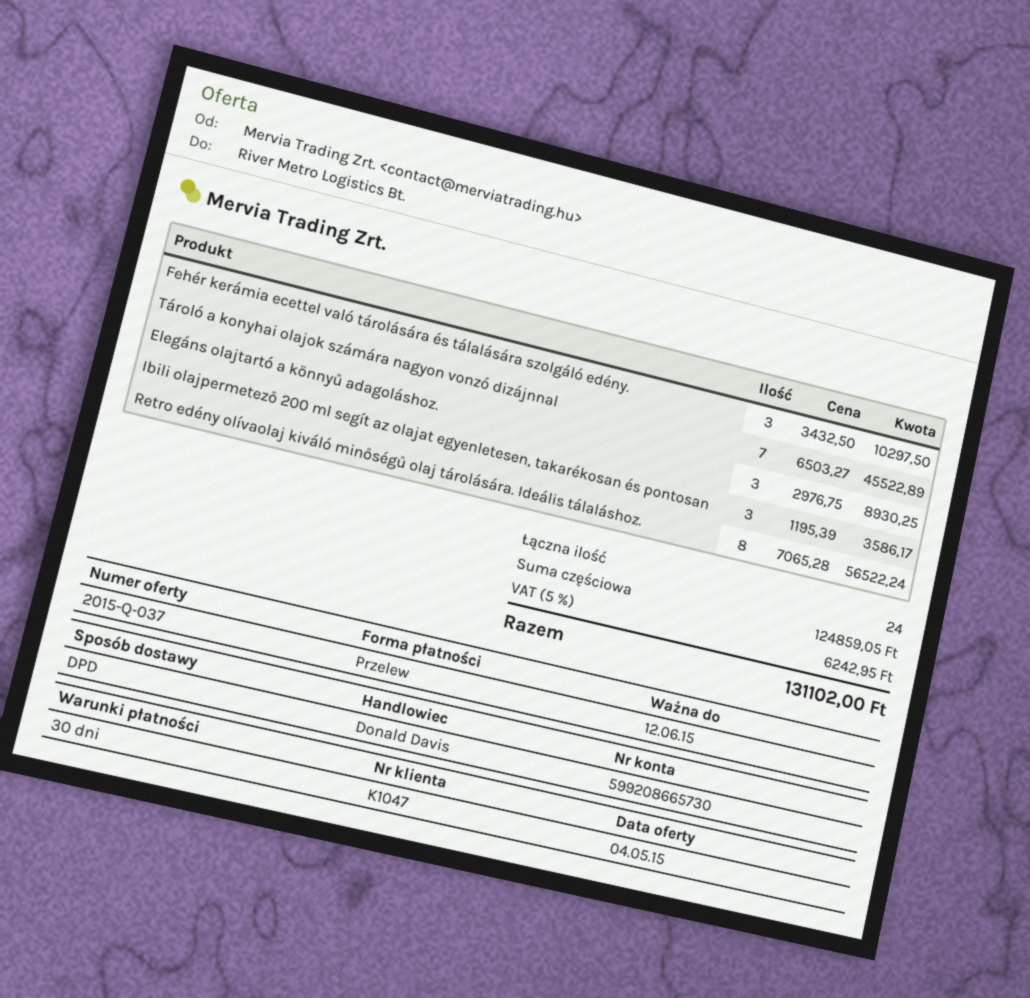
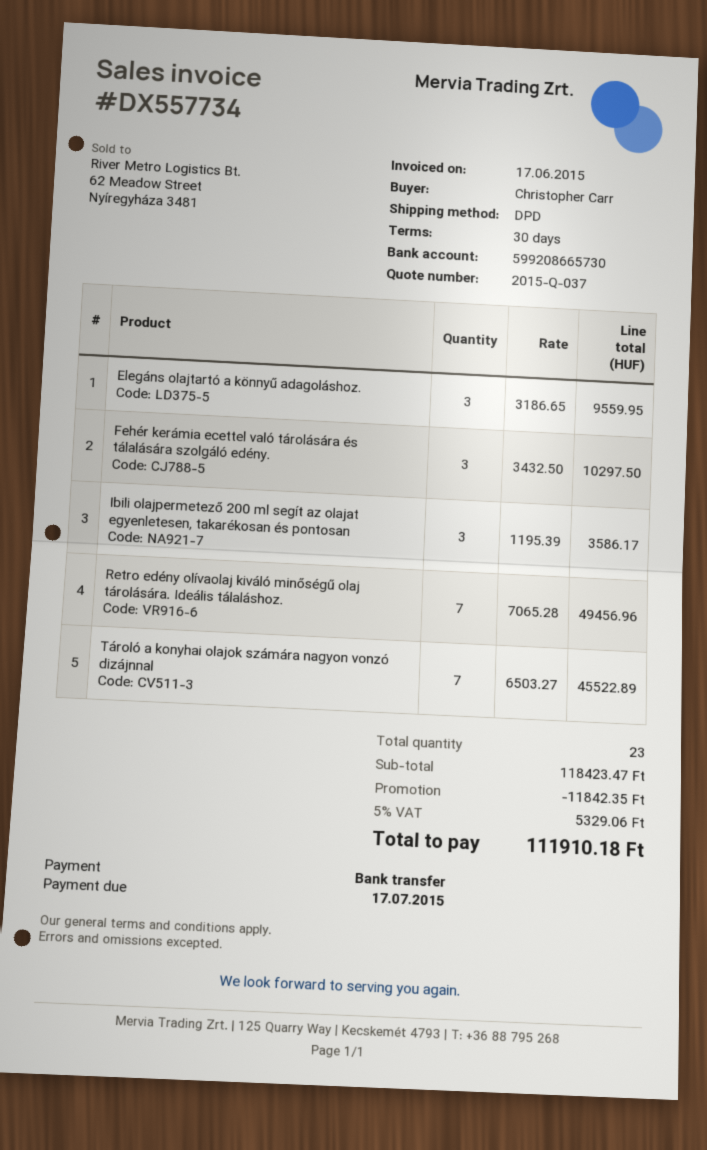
Elegáns olajtartó a könnyű adagoláshoz.: 3 x 2976.75 = 8930.25 -> 3 x 3186.65 = 9559.95
Retro edény olívaolaj kiváló minőségű olaj tárolására. Ideális tálaláshoz.: 8 x 7065.28 = 56522.24 -> 7 x 7065.28 = 49456.96
total quantity: 24 -> 23
subtotal: 124859.05 -> 118423.47
discount: none -> 11842.35
tax: 5% = 6242.95 -> 5% = 5329.06
total: 131102.00 -> 111910.18

